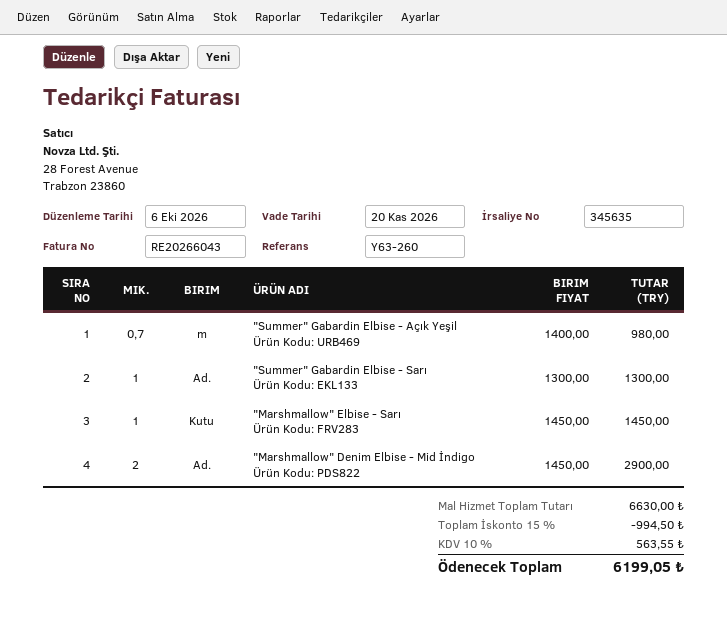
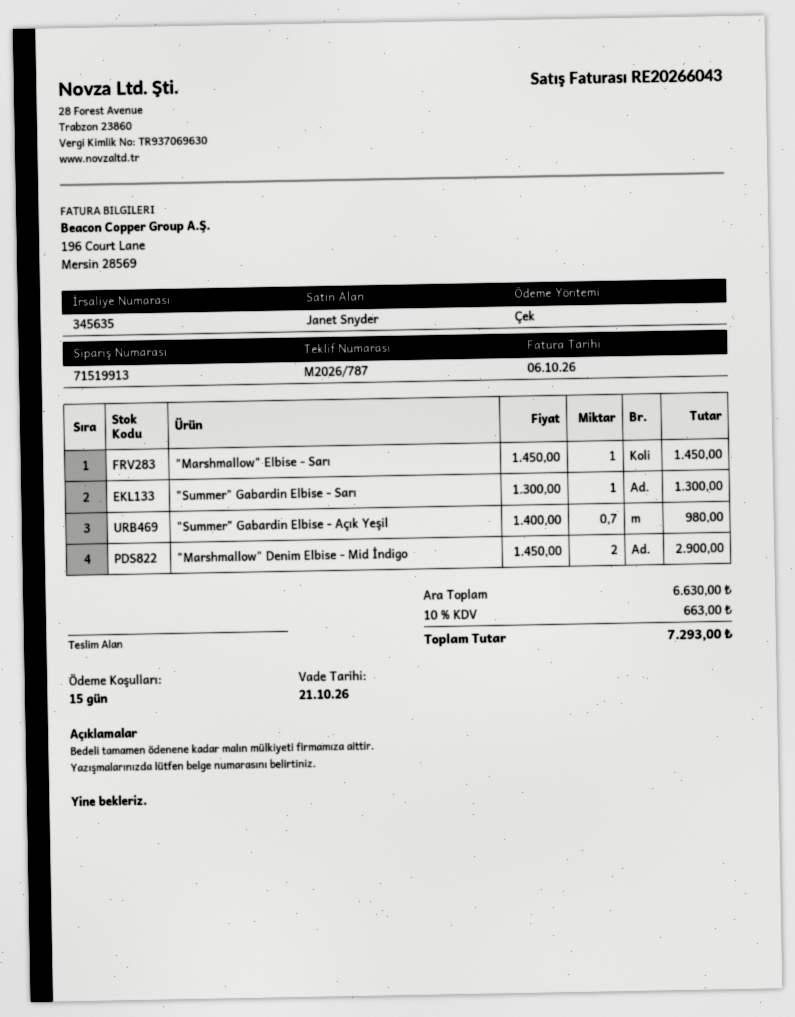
due date: 2026-11-20 -> 2026-10-21
discount: 15% = 994.50 -> none
tax: 10% = 563.55 -> 10% = 663.00
total: 6199.05 -> 7293.00

